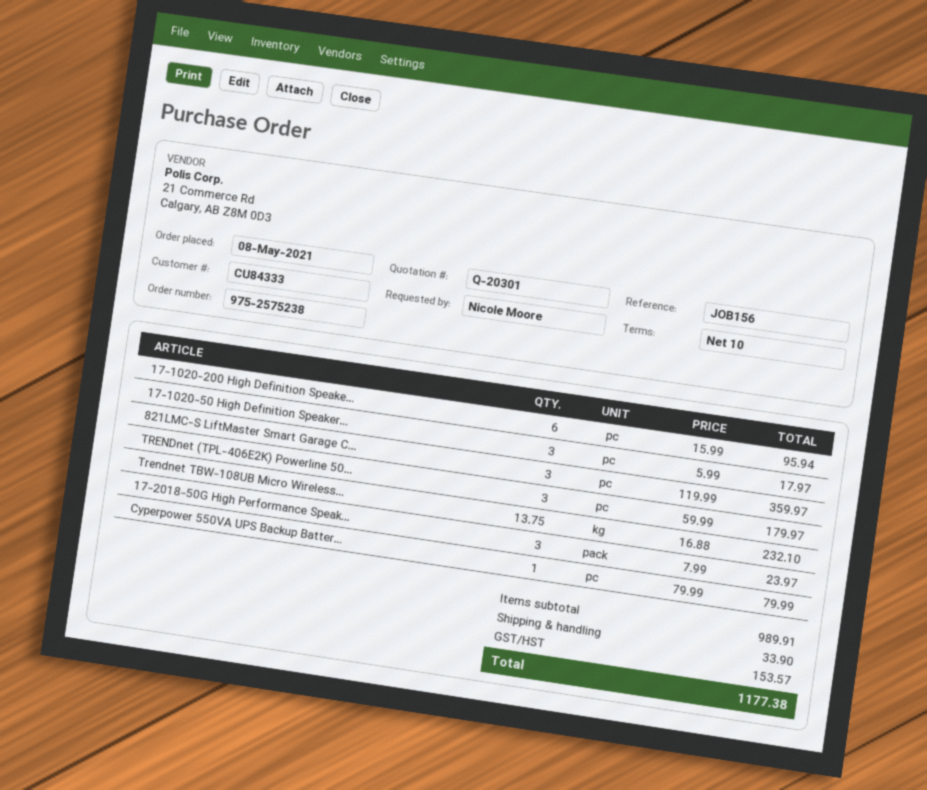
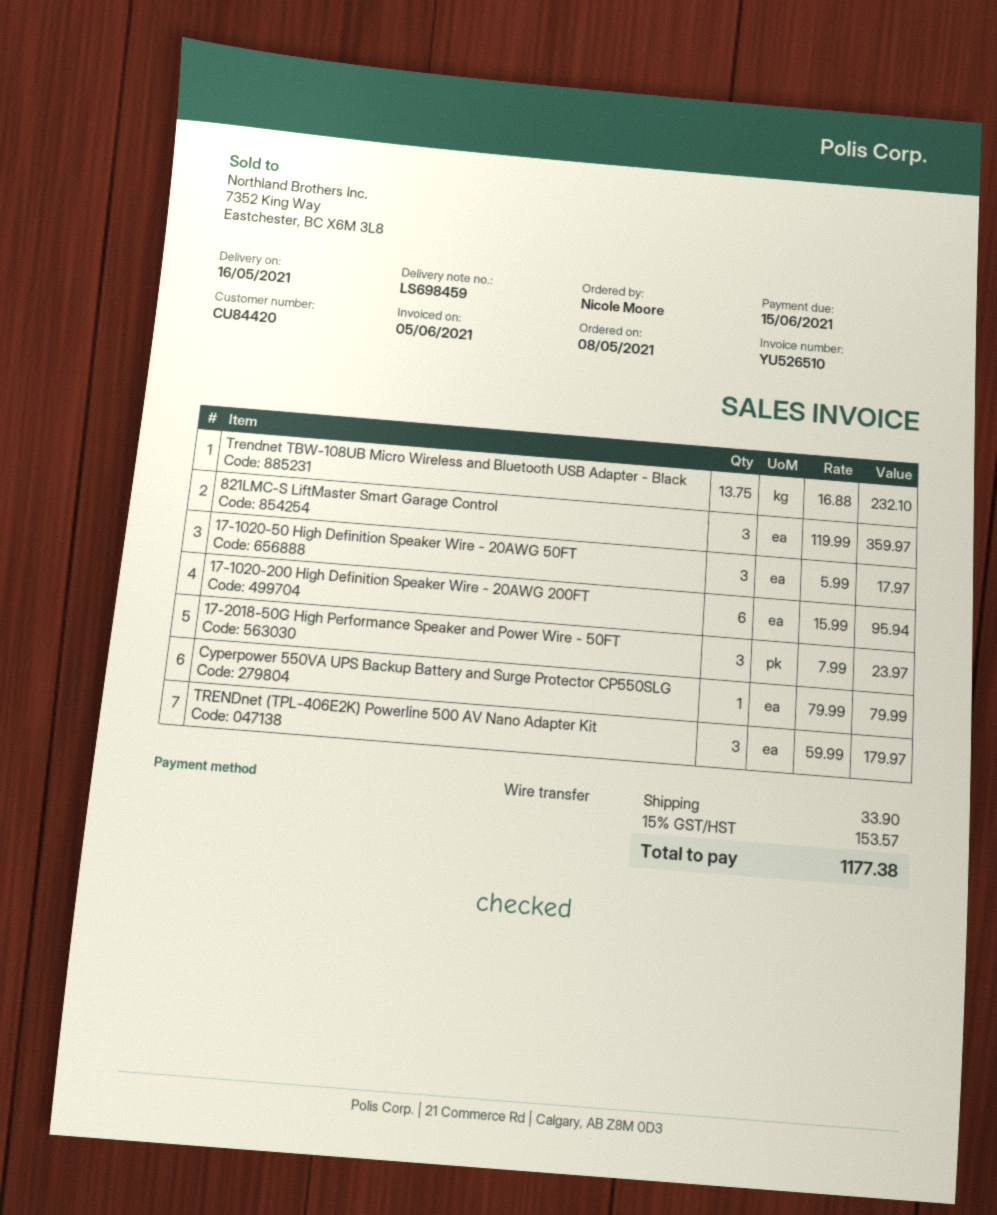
customer number: CU84333 -> CU84420

